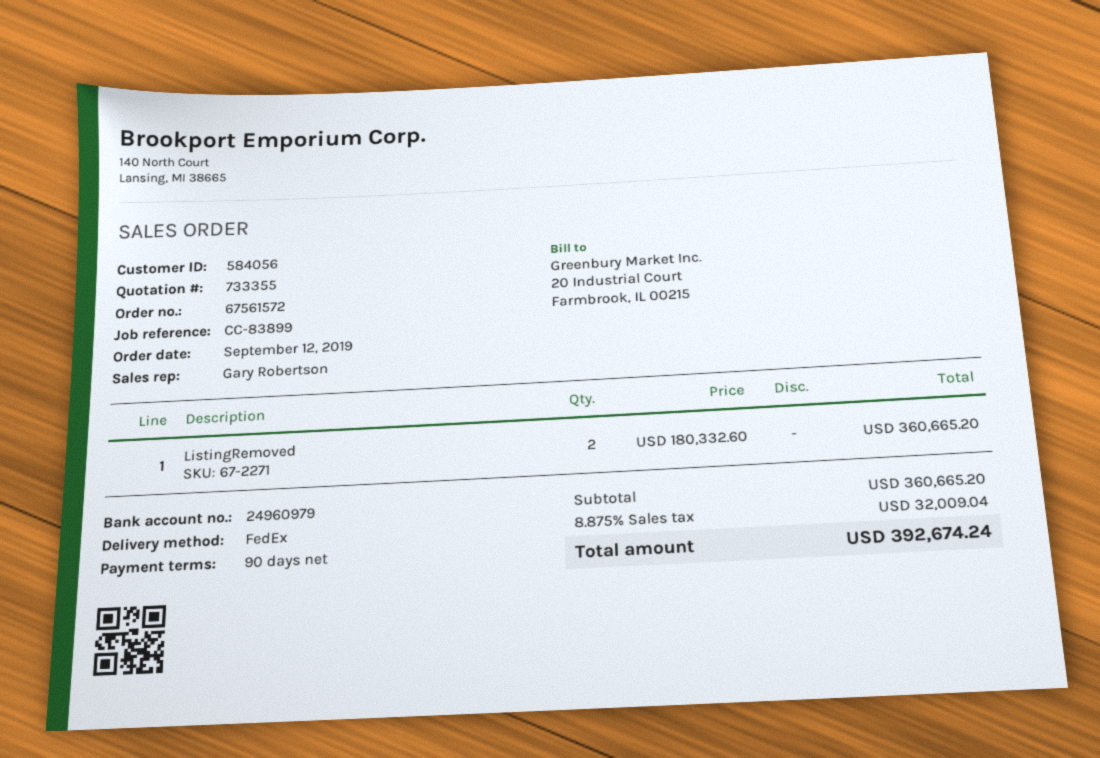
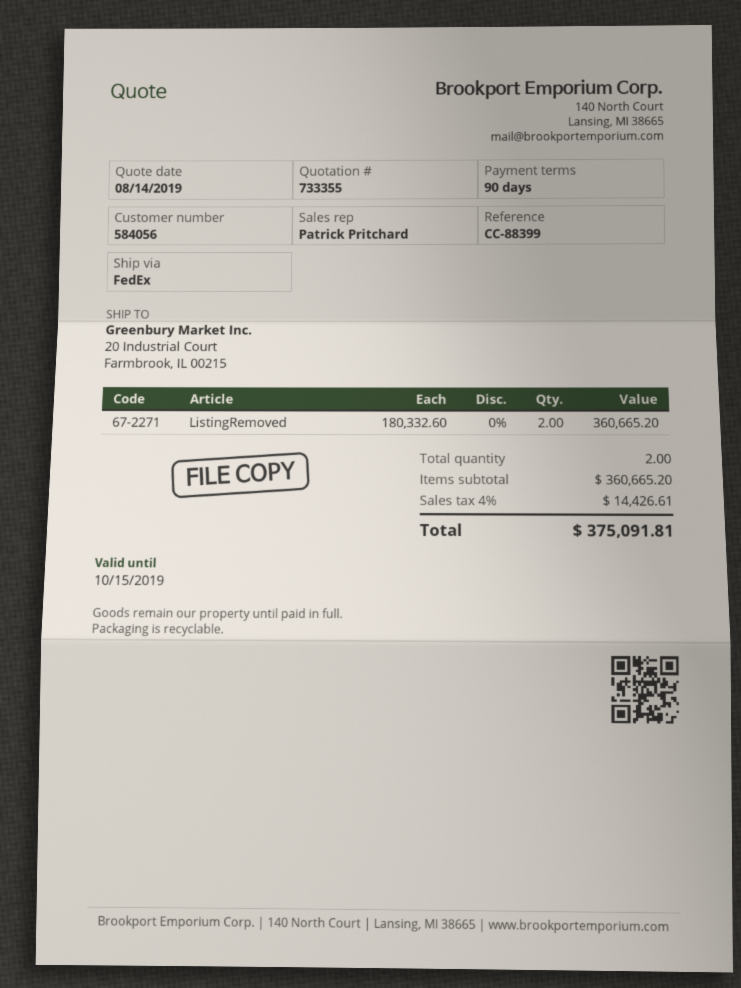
reference: CC-83899 -> CC-88399
sales rep: Gary Robertson -> Patrick Pritchard
tax: 8.875% = 32009.04 -> 4% = 14426.61
total: 392674.24 -> 375091.81

